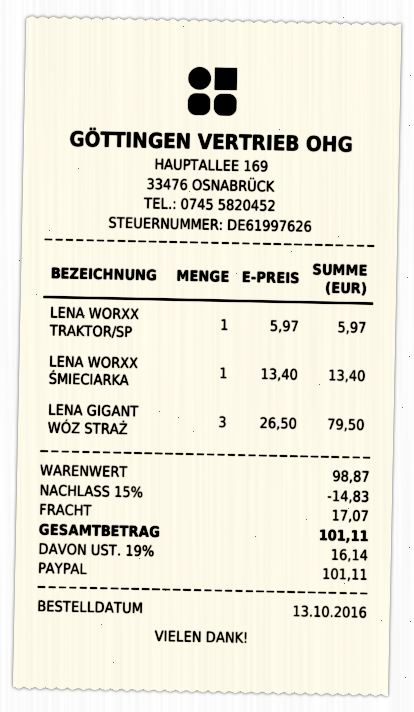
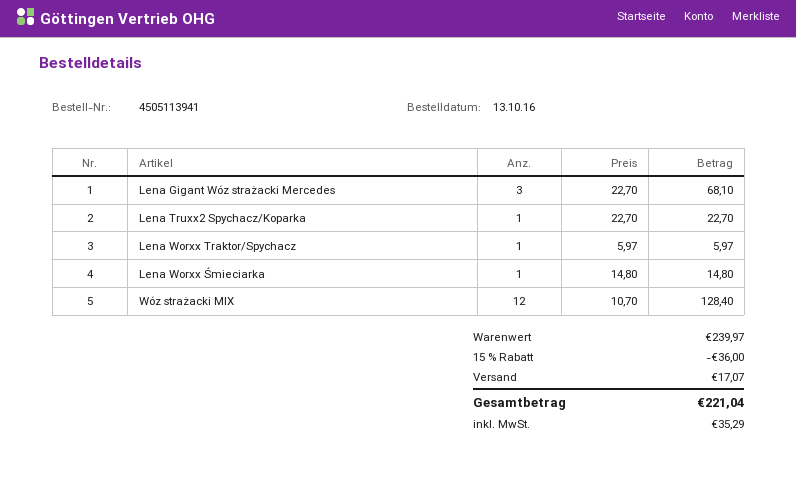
LENA WORXX ŚMIECIARKA: 1 x 13.40 = 13.40 -> 1 x 14.80 = 14.80
LENA GIGANT WÓZ STRAŻ: 3 x 26.50 = 79.50 -> 3 x 22.70 = 68.10
Lena Truxx2 Spychacz/Koparka: none -> 1 x 22.70 = 22.70
Wóz strażacki MIX: none -> 12 x 10.70 = 128.40
subtotal: 98.87 -> 239.97
discount: 15% = 14.83 -> 15% = 36.00
tax: 16.14 -> 35.29
total: 101.11 -> 221.04

